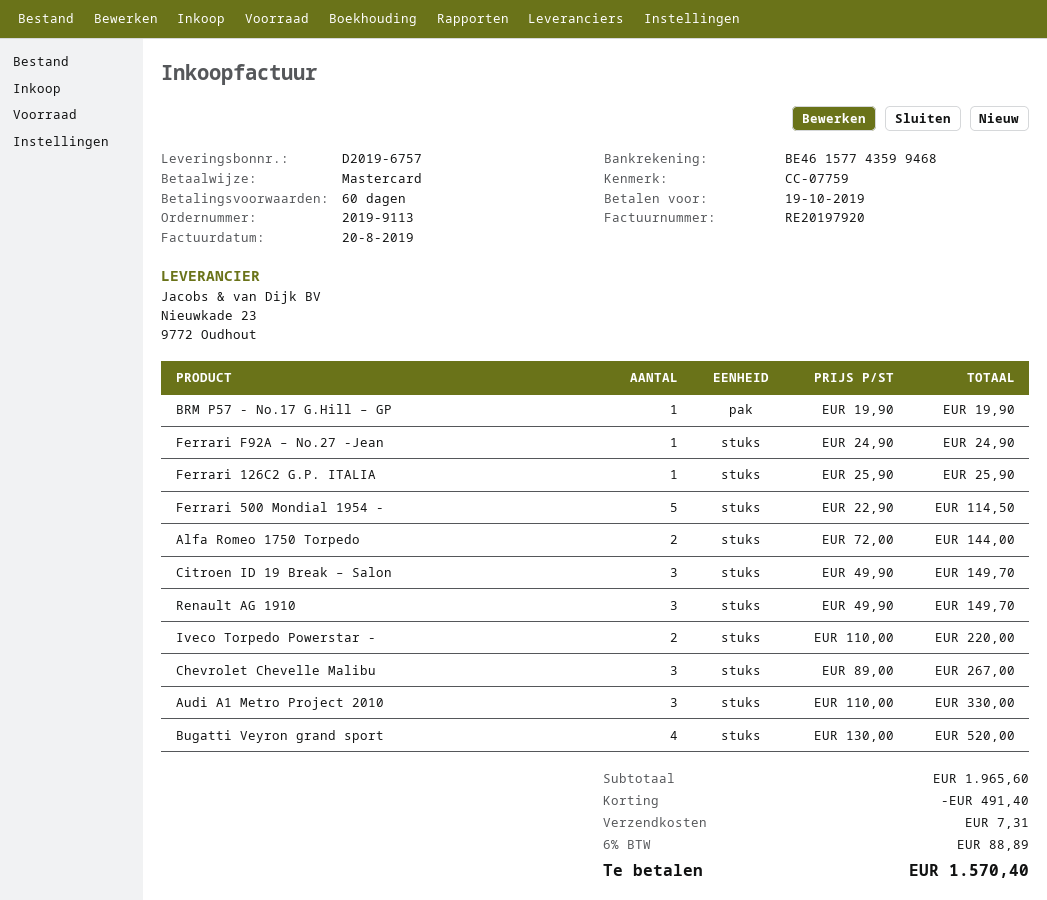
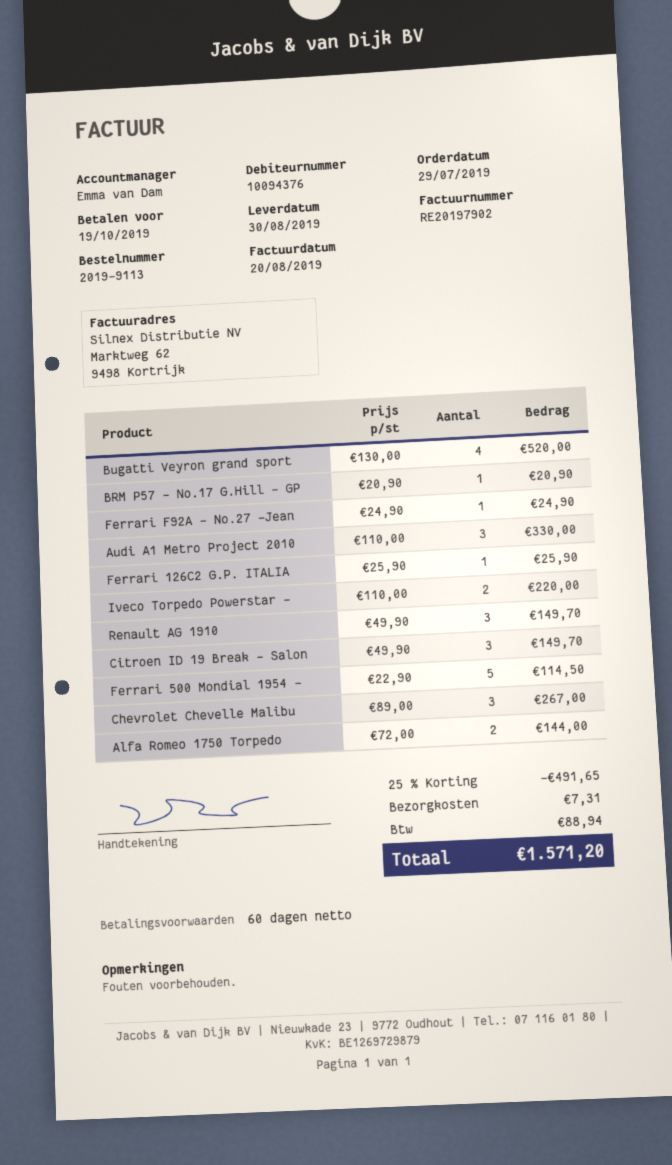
invoice number: RE20197920 -> RE20197902
BRM P57 - No.17 G.Hill – GP: 1 x 19.90 = 19.90 -> 1 x 20.90 = 20.90
discount: 491.40 -> 491.65
tax: 88.89 -> 88.94
total: 1570.40 -> 1571.20

